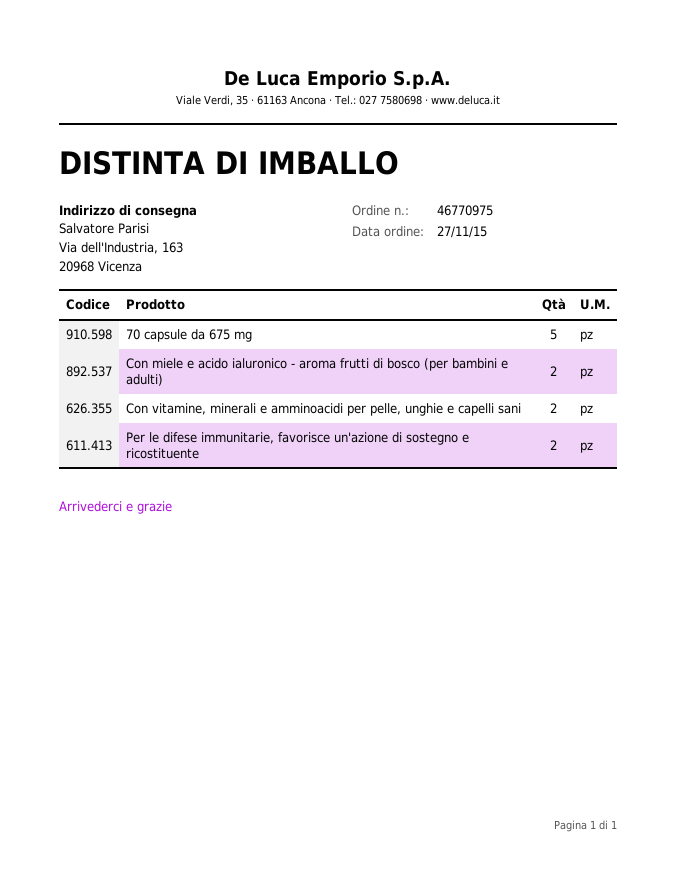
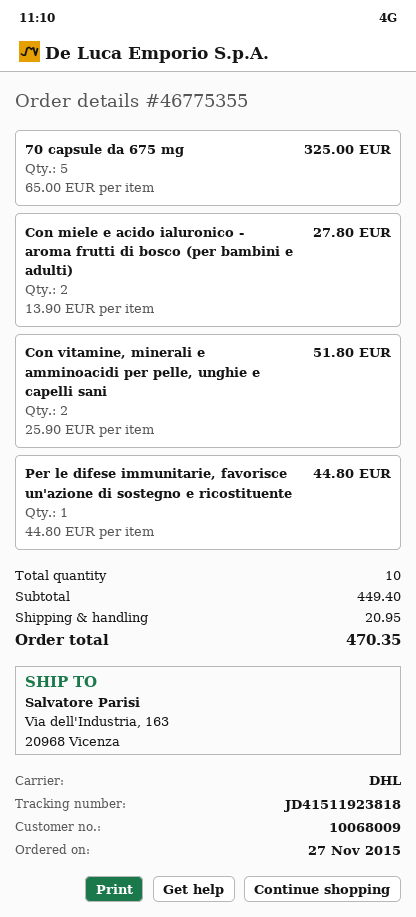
order number: 46770975 -> 46775355
Per le difese immunitarie, favorisce un'azione di sostegno e ricostituente: 2 -> 1

